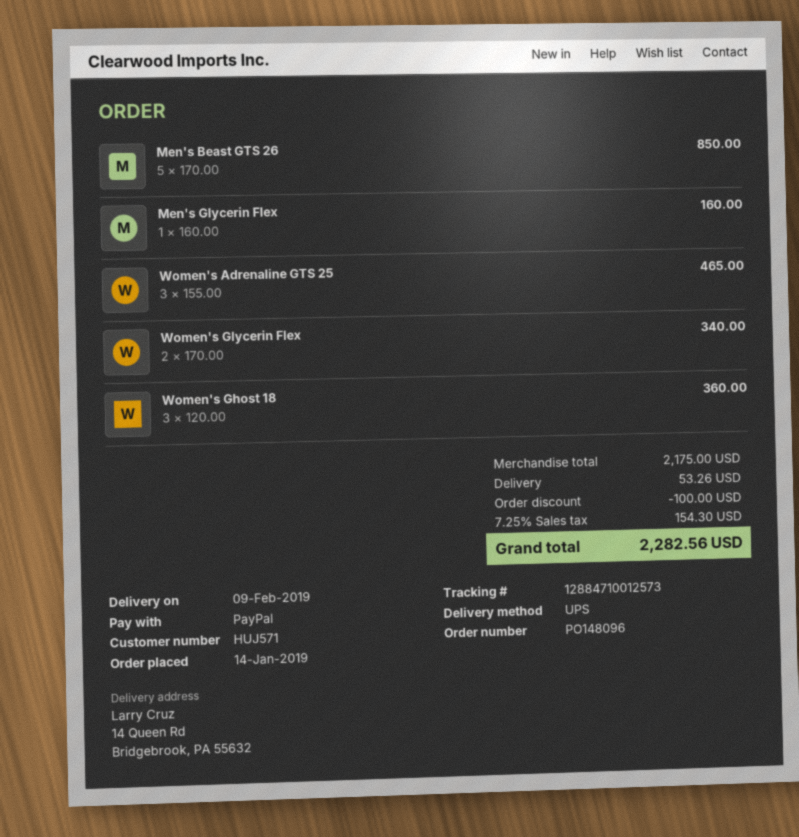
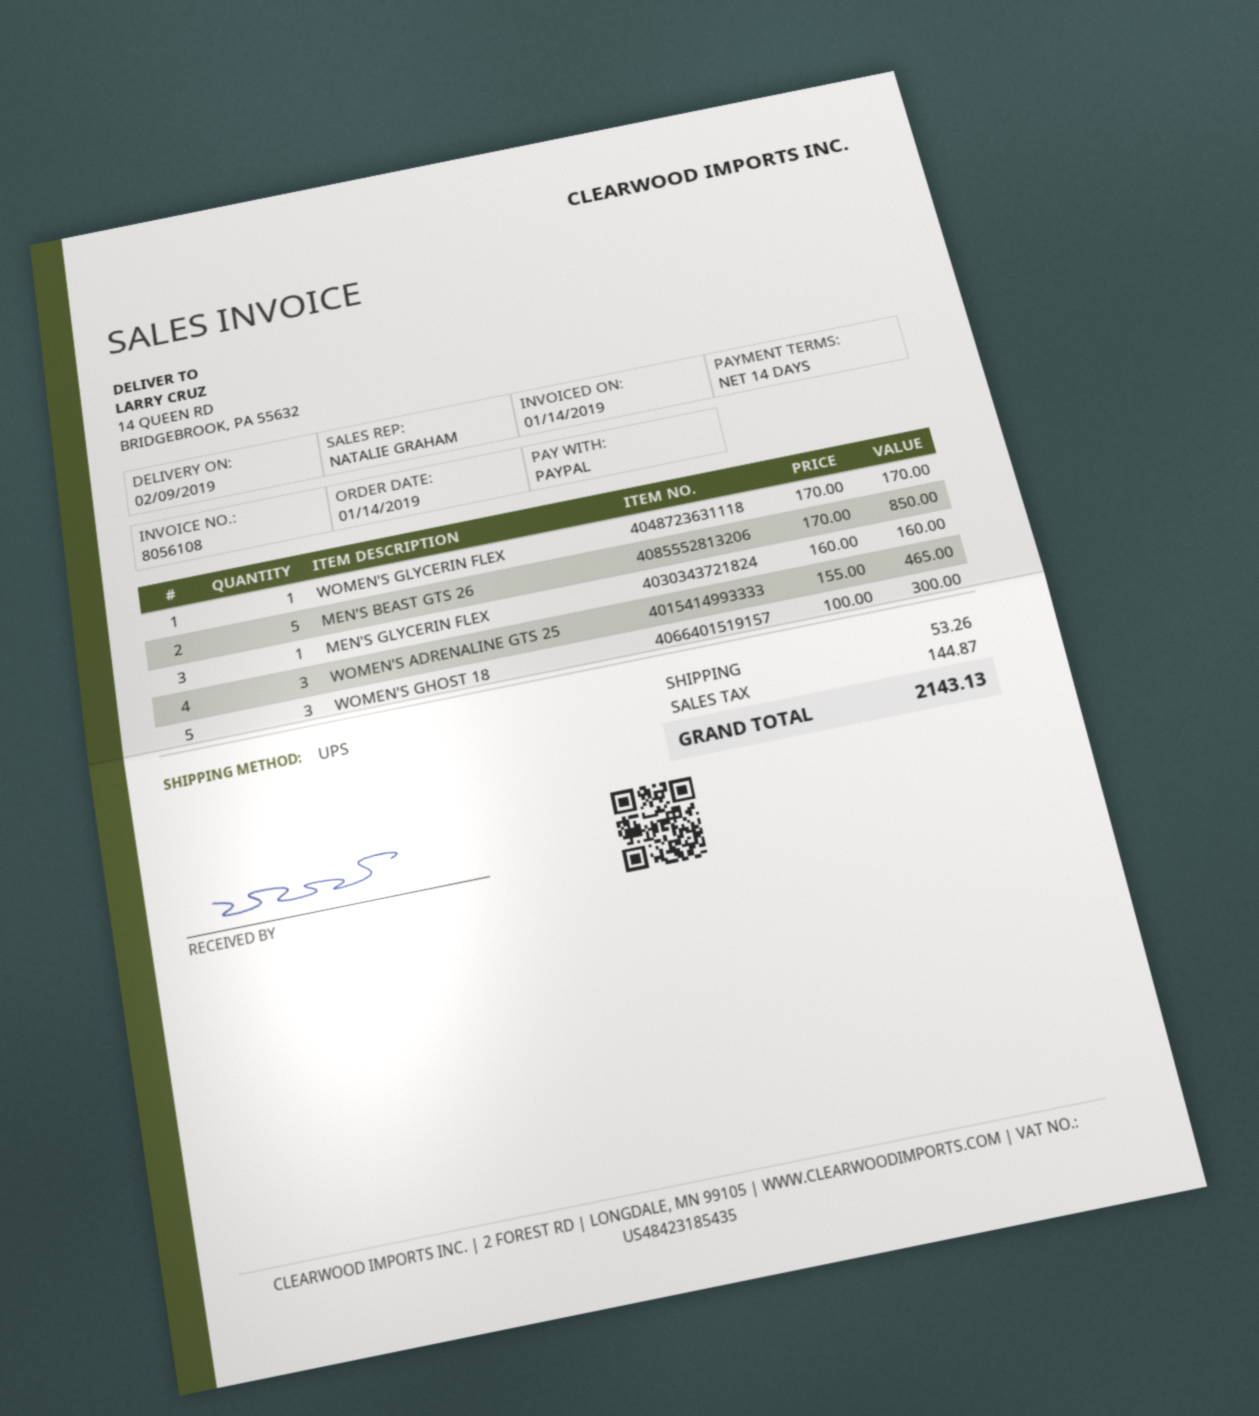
Women's Glycerin Flex: 2 x 170.00 = 340.00 -> 1 x 170.00 = 170.00
Women's Ghost 18: 3 x 120.00 = 360.00 -> 3 x 100.00 = 300.00
discount: 100.00 -> none
tax: 154.30 -> 144.87
total: 2282.56 -> 2143.13

